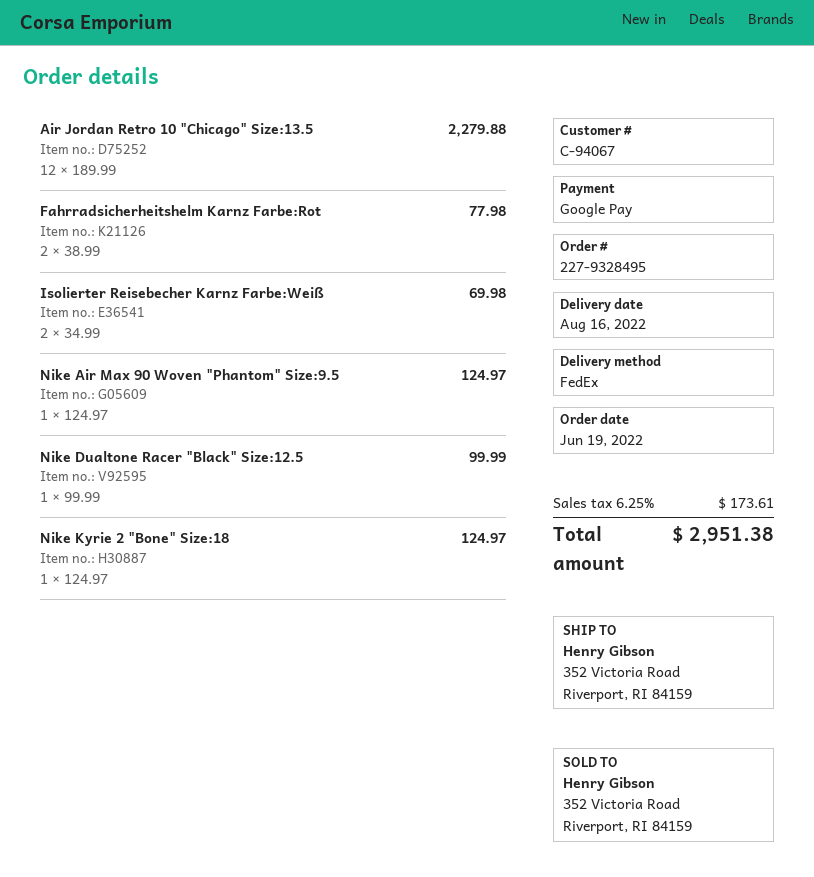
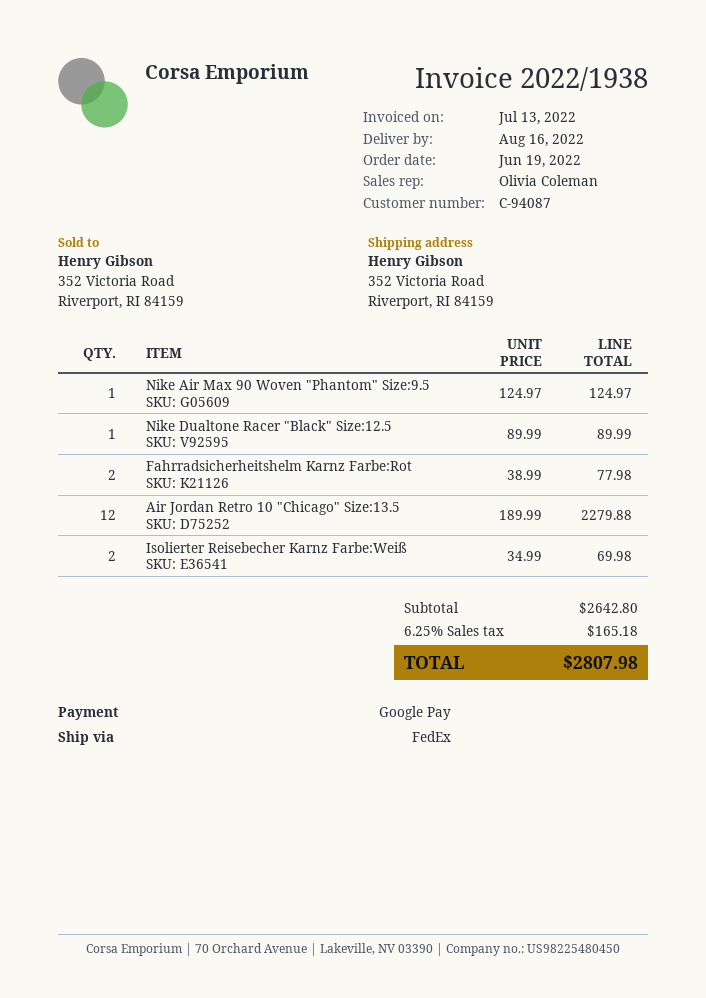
customer number: C-94067 -> C-94087
Nike Dualtone Racer "Black" Size:12.5: 1 x 99.99 = 99.99 -> 1 x 89.99 = 89.99
Nike Kyrie 2 "Bone" Size:18: 1 x 124.97 = 124.97 -> none
tax: 6.25% = 173.61 -> 6.25% = 165.18
total: 2951.38 -> 2807.98

